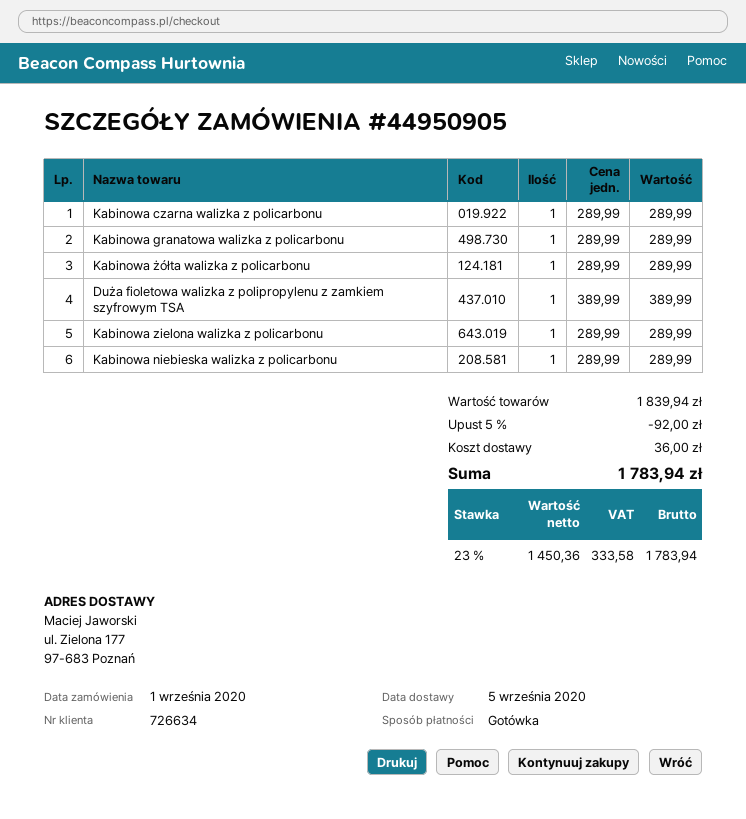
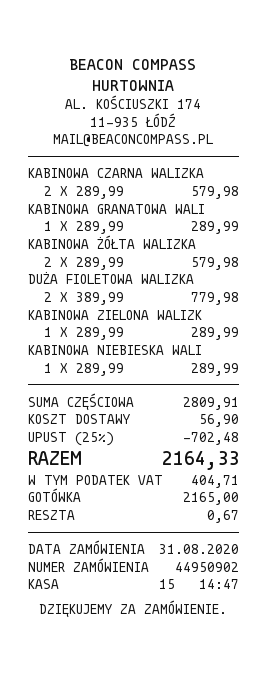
order number: 44950905 -> 44950902
order date: 2020-09-01 -> 2020-08-31
Kabinowa czarna walizka z policarbonu: 1 x 289.99 = 289.99 -> 2 x 289.99 = 579.98
Kabinowa żółta walizka z policarbonu: 1 x 289.99 = 289.99 -> 2 x 289.99 = 579.98
Duża fioletowa walizka z polipropylenu z zamkiem szyfrowym TSA: 1 x 389.99 = 389.99 -> 2 x 389.99 = 779.98
subtotal: 1839.94 -> 2809.91
discount: 5% = 92.00 -> 25% = 702.48
shipping: 36.00 -> 56.90
tax: 333.58 -> 404.71
total: 1783.94 -> 2164.33

